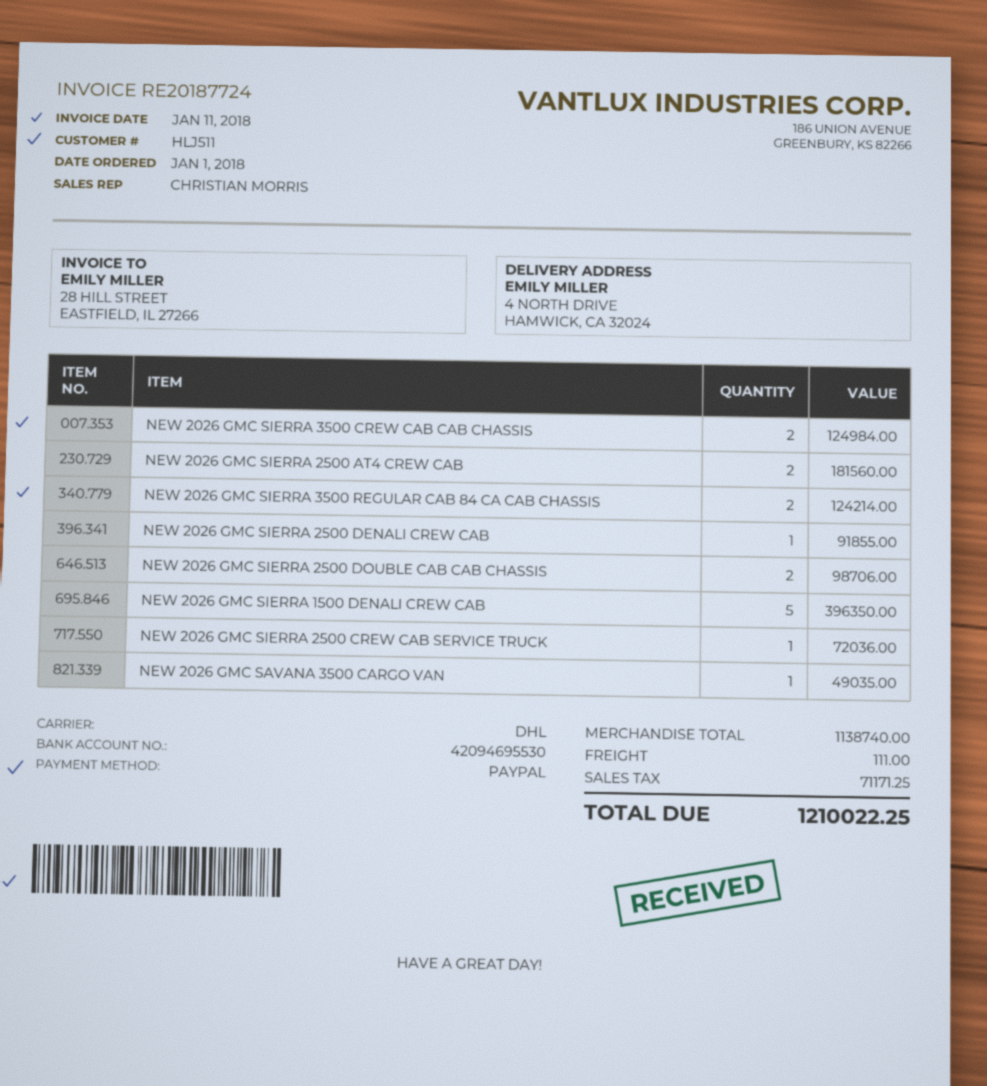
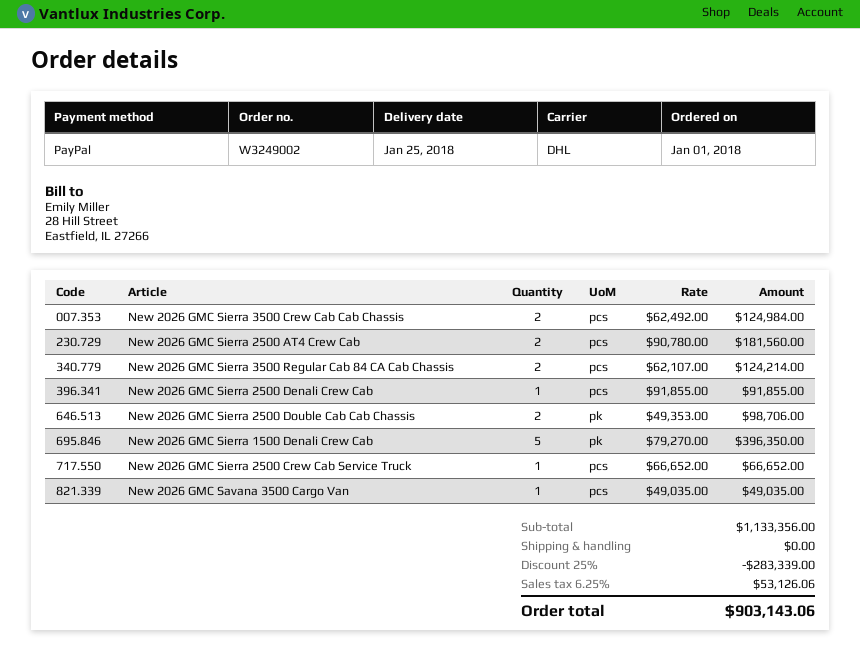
NEW 2026 GMC SIERRA 2500 CREW CAB SERVICE TRUCK: 1 for 72036.00 -> 1 for 66652.00
subtotal: 1138740.00 -> 1133356.00
discount: none -> 25% = 283339.00
shipping: 111.00 -> 0.00
tax: 71171.25 -> 53126.06
total: 1210022.25 -> 903143.06

